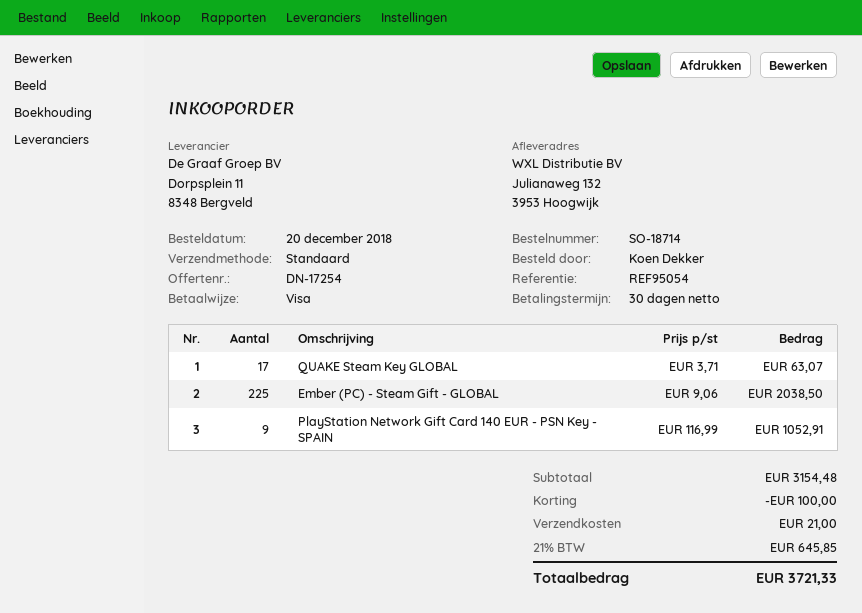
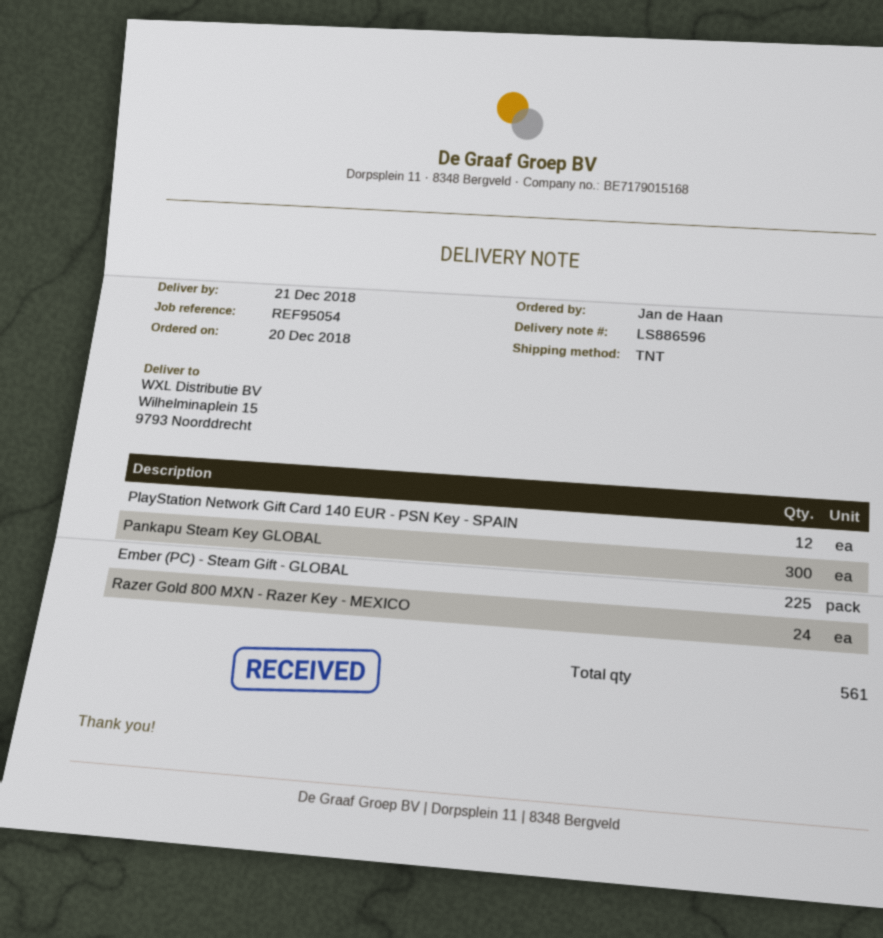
ordered by: Koen Dekker -> Jan de Haan
shipping method: standard -> TNT
ship to: Julianaweg 132, 3953 Hoogwijk -> Wilhelminaplein 15, 9793 Noorddrecht
QUAKE Steam Key GLOBAL: 17 -> none
PlayStation Network Gift Card 140 EUR - PSN Key - SPAIN: 9 -> 12
Pankapu Steam Key GLOBAL: none -> 300
Razer Gold 800 MXN - Razer Key - MEXICO: none -> 24

